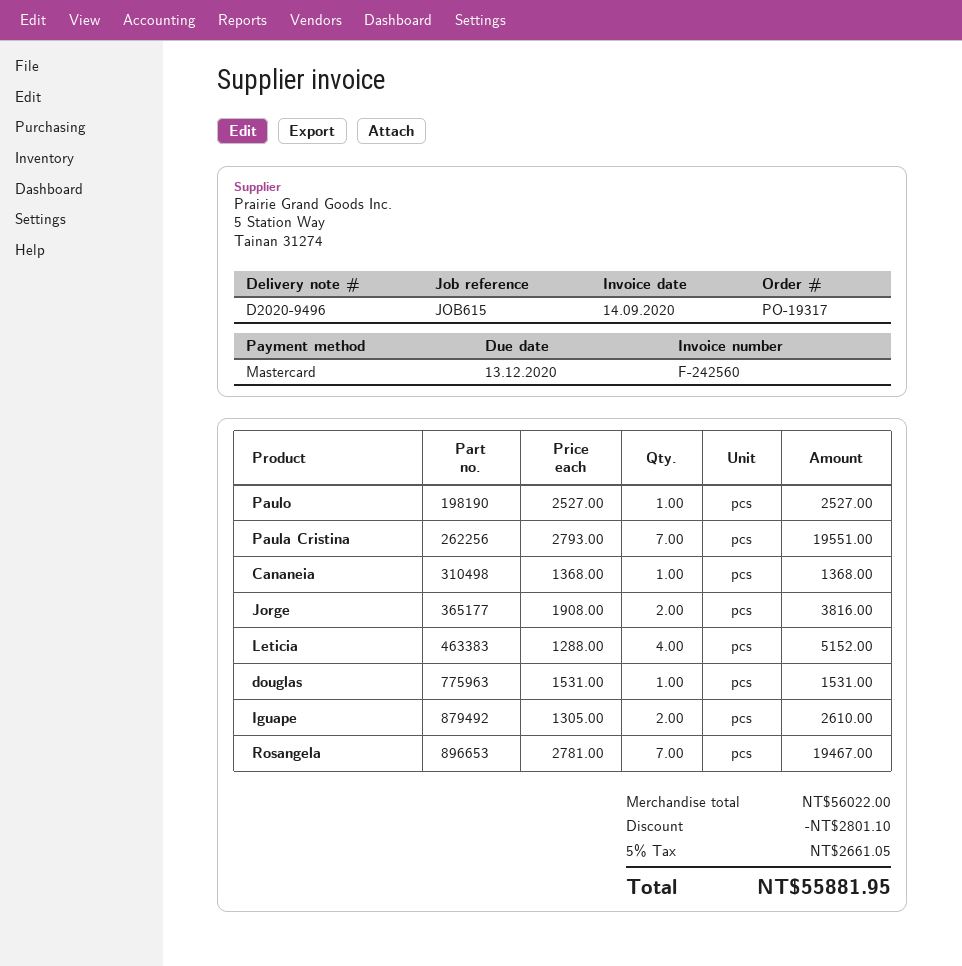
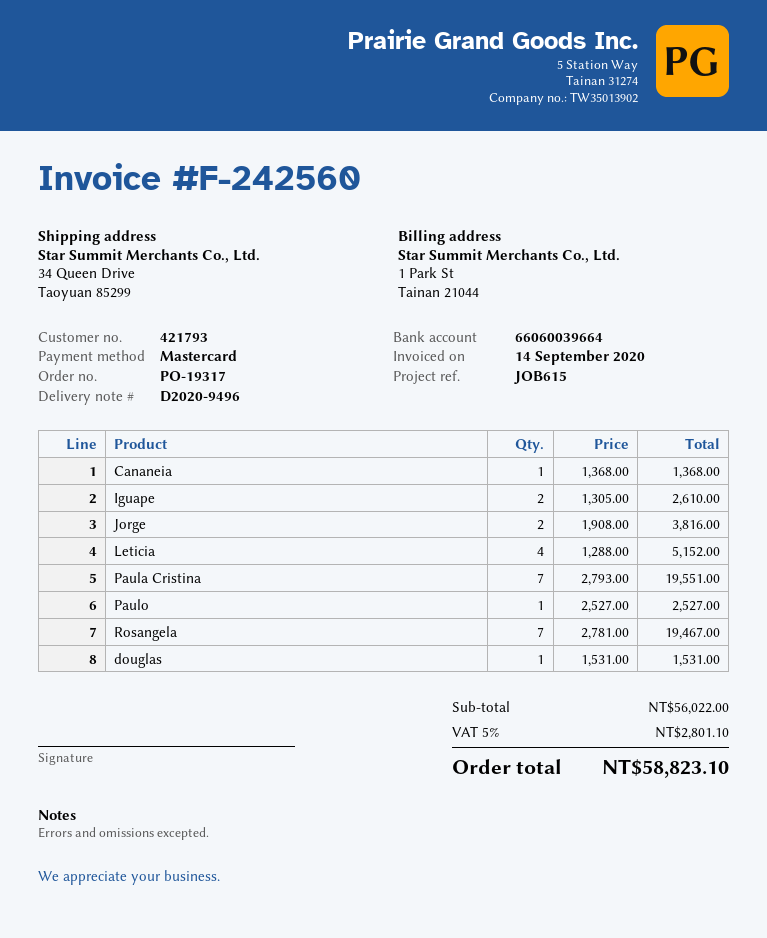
discount: 2801.10 -> none
tax: 5% = 2661.05 -> 5% = 2801.10
total: 55881.95 -> 58823.10

